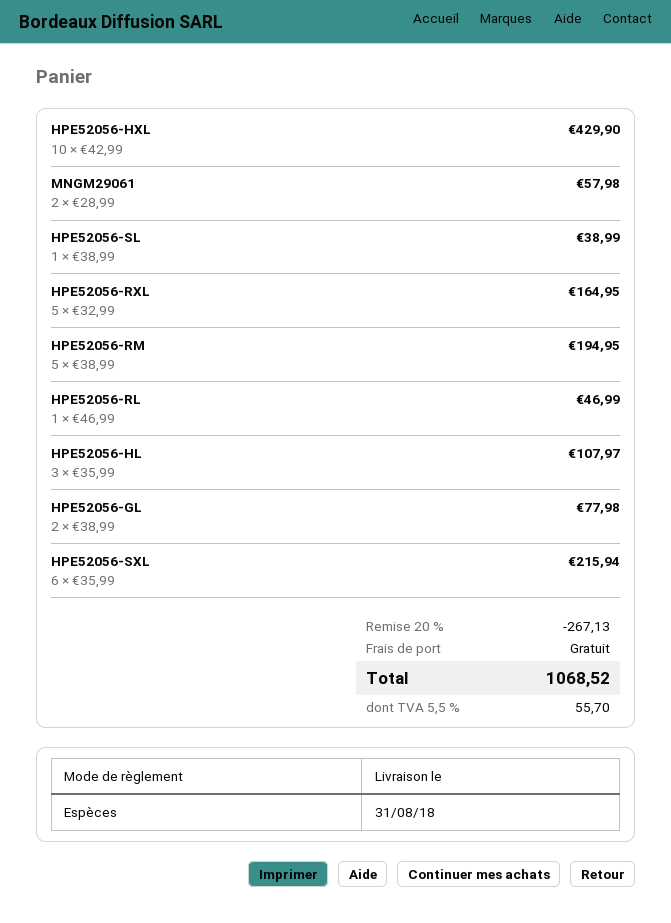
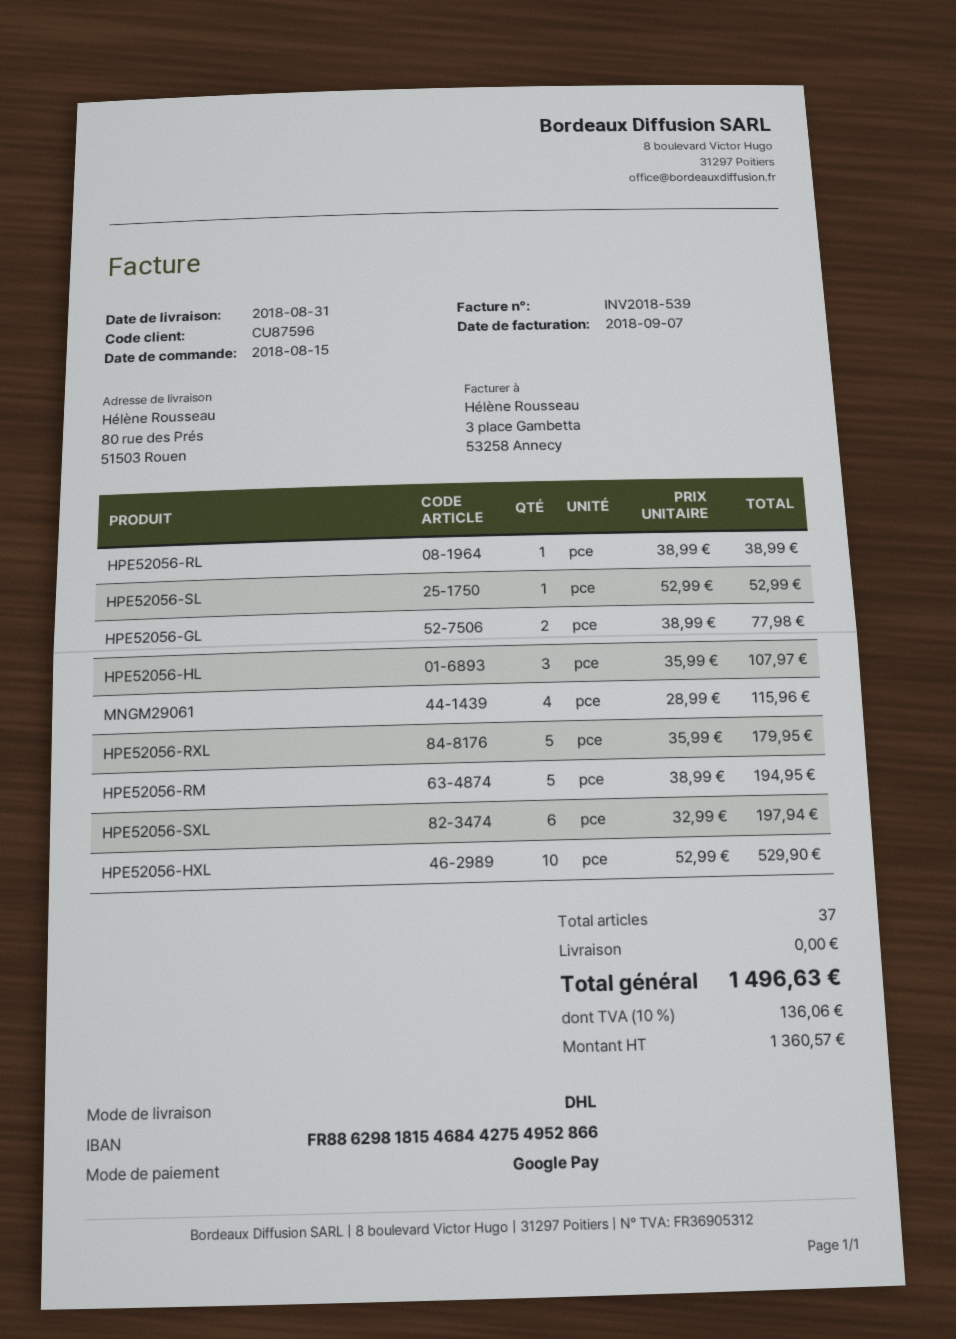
payment method: cash -> Google Pay
HPE52056-HXL: 10 x 42.99 = 429.90 -> 10 x 52.99 = 529.90
MNGM29061: 2 x 28.99 = 57.98 -> 4 x 28.99 = 115.96
HPE52056-SL: 1 x 38.99 = 38.99 -> 1 x 52.99 = 52.99
HPE52056-RXL: 5 x 32.99 = 164.95 -> 5 x 35.99 = 179.95
HPE52056-RL: 1 x 46.99 = 46.99 -> 1 x 38.99 = 38.99
HPE52056-SXL: 6 x 35.99 = 215.94 -> 6 x 32.99 = 197.94
discount: 20% = 267.13 -> none
tax: 5.5% = 55.70 -> 10% = 136.06
total: 1068.52 -> 1496.63

